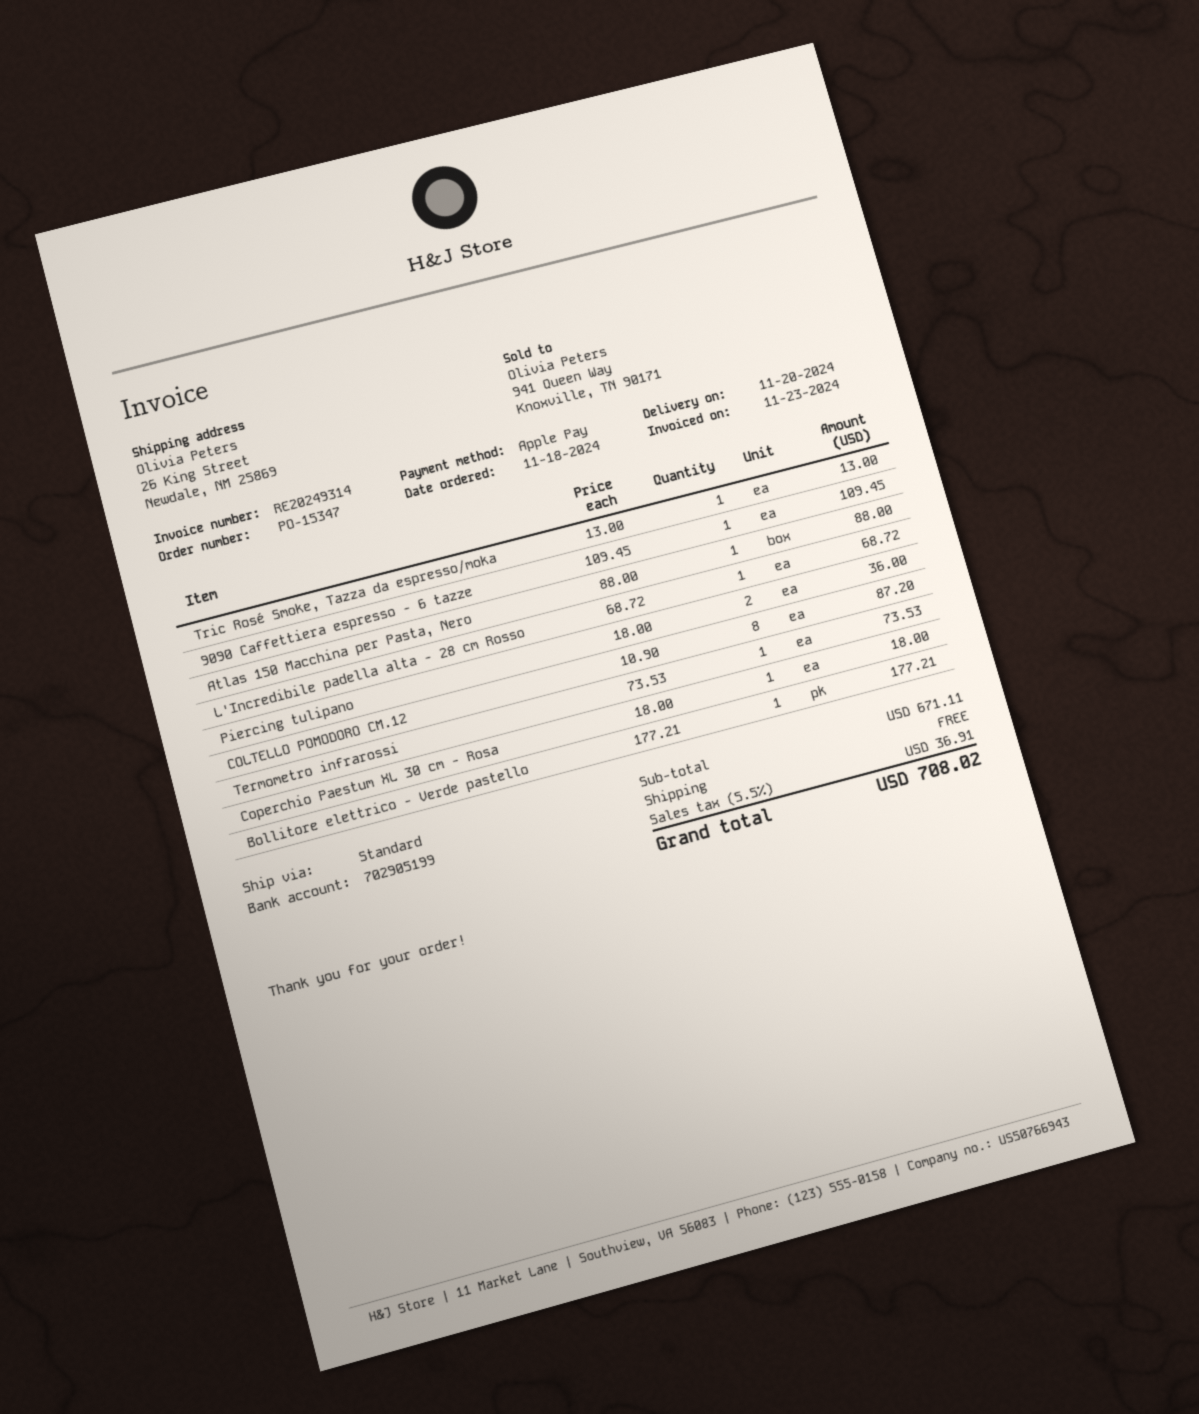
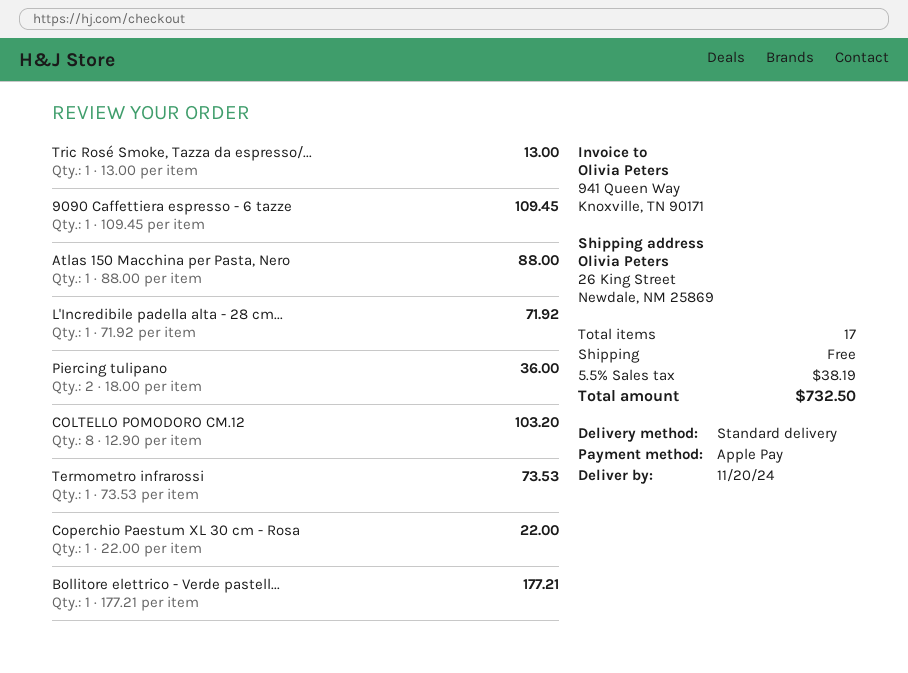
L'Incredibile padella alta - 28 cm Rosso: 1 x 68.72 = 68.72 -> 1 x 71.92 = 71.92
COLTELLO POMODORO CM.12: 8 x 10.90 = 87.20 -> 8 x 12.90 = 103.20
Coperchio Paestum XL 30 cm - Rosa: 1 x 18.00 = 18.00 -> 1 x 22.00 = 22.00
tax: 5.5% = 36.91 -> 5.5% = 38.19
total: 708.02 -> 732.50

